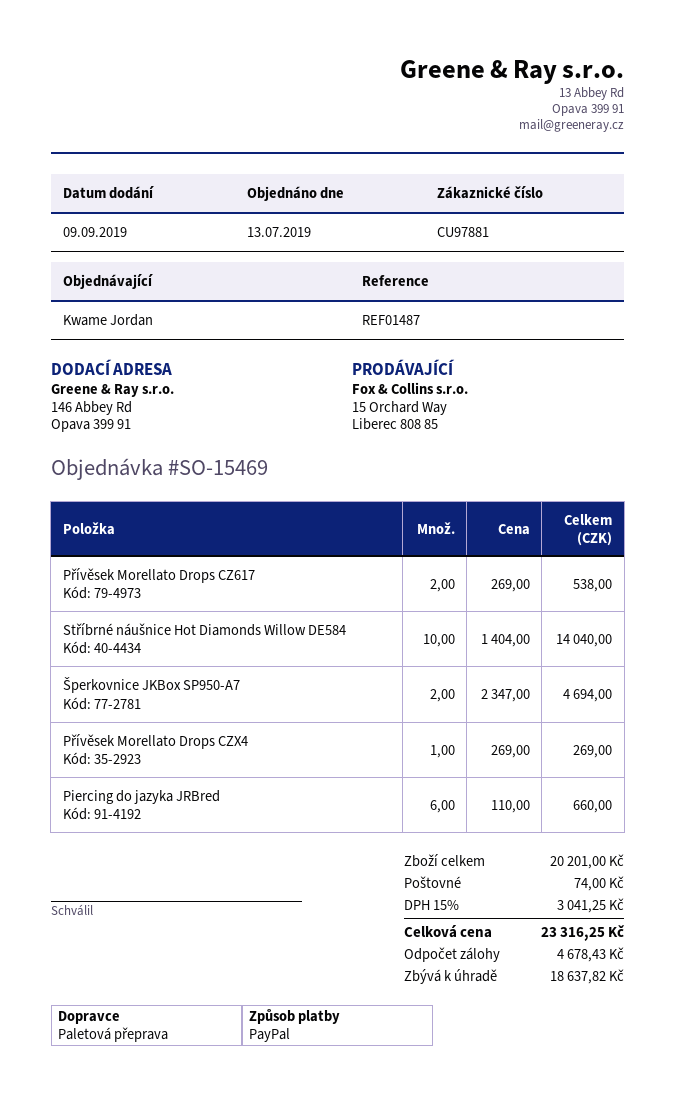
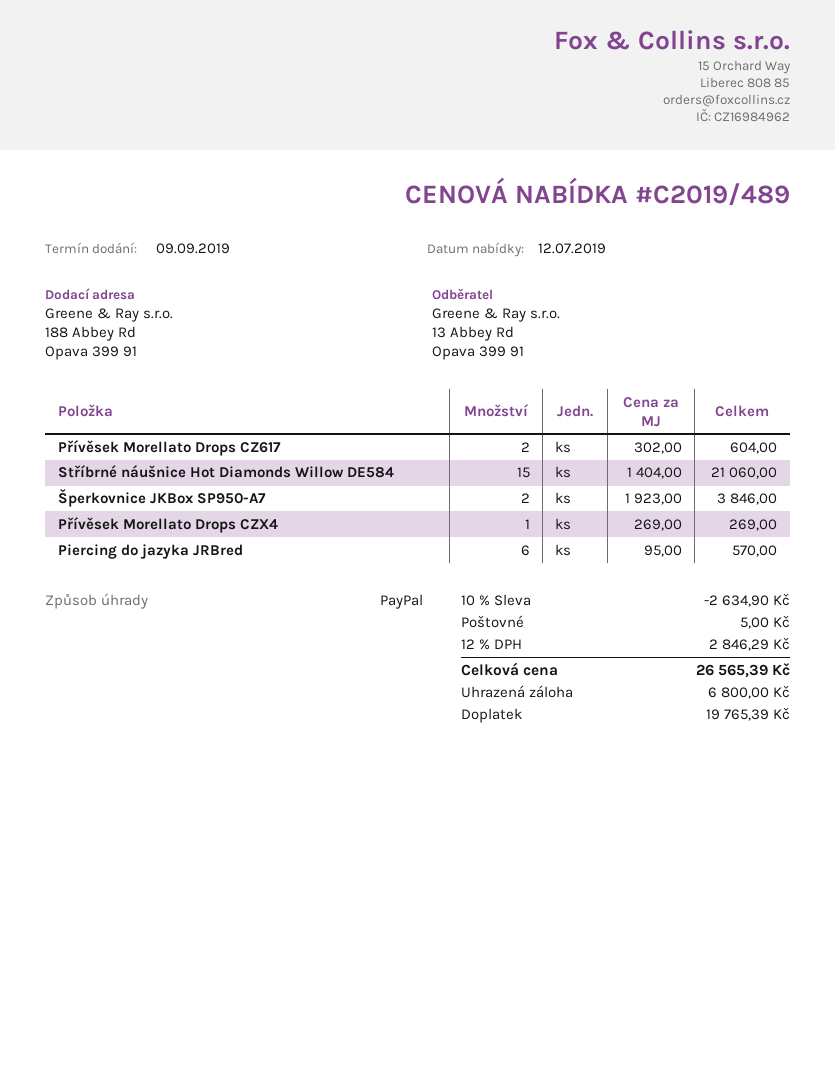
ship to: 146 Abbey Rd, Opava 399 91 -> 188 Abbey Rd, Opava 399 91
Přívěsek Morellato Drops CZ617: 2 x 269.00 = 538.00 -> 2 x 302.00 = 604.00
Stříbrné náušnice Hot Diamonds Willow DE584: 10 x 1404.00 = 14040.00 -> 15 x 1404.00 = 21060.00
Šperkovnice JKBox SP950-A7: 2 x 2347.00 = 4694.00 -> 2 x 1923.00 = 3846.00
Piercing do jazyka JRBred: 6 x 110.00 = 660.00 -> 6 x 95.00 = 570.00
discount: none -> 10% = 2634.90
shipping: 74.00 -> 5.00
tax: 15% = 3041.25 -> 12% = 2846.29
total: 23316.25 -> 26565.39
deposit: 4678.43 -> 6800.00
balance: 18637.82 -> 19765.39

